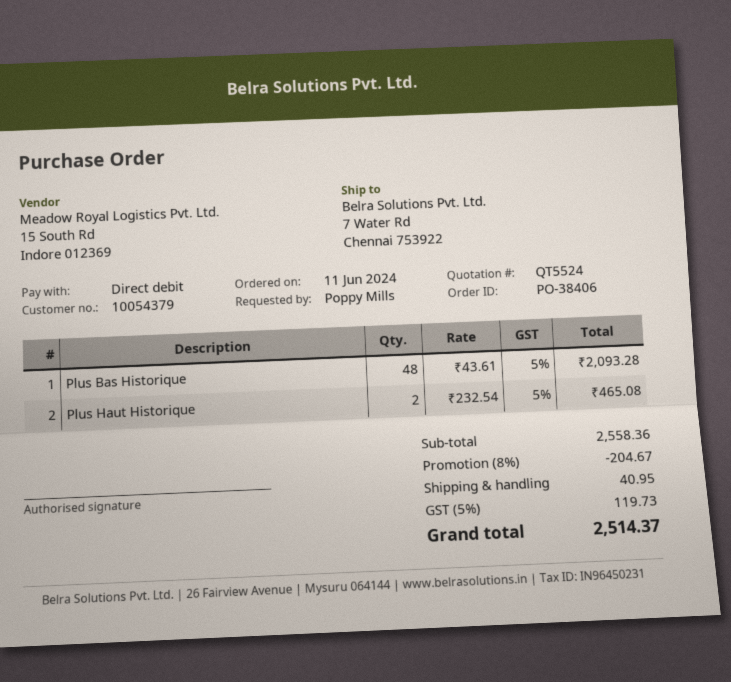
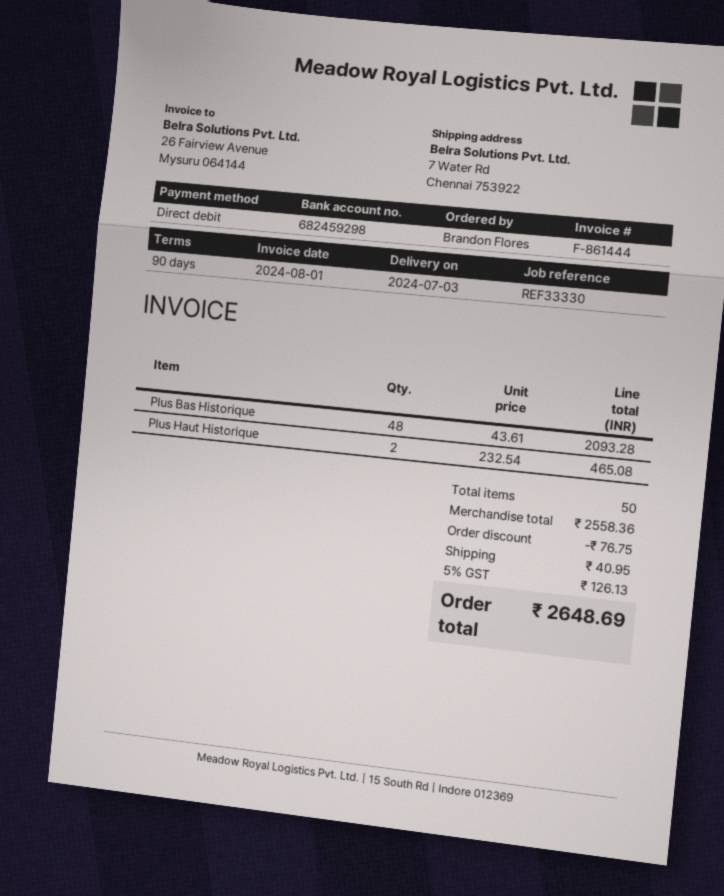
ordered by: Poppy Mills -> Brandon Flores
discount: 204.67 -> 76.75
tax: 5% = 119.73 -> 5% = 126.13
total: 2514.37 -> 2648.69

